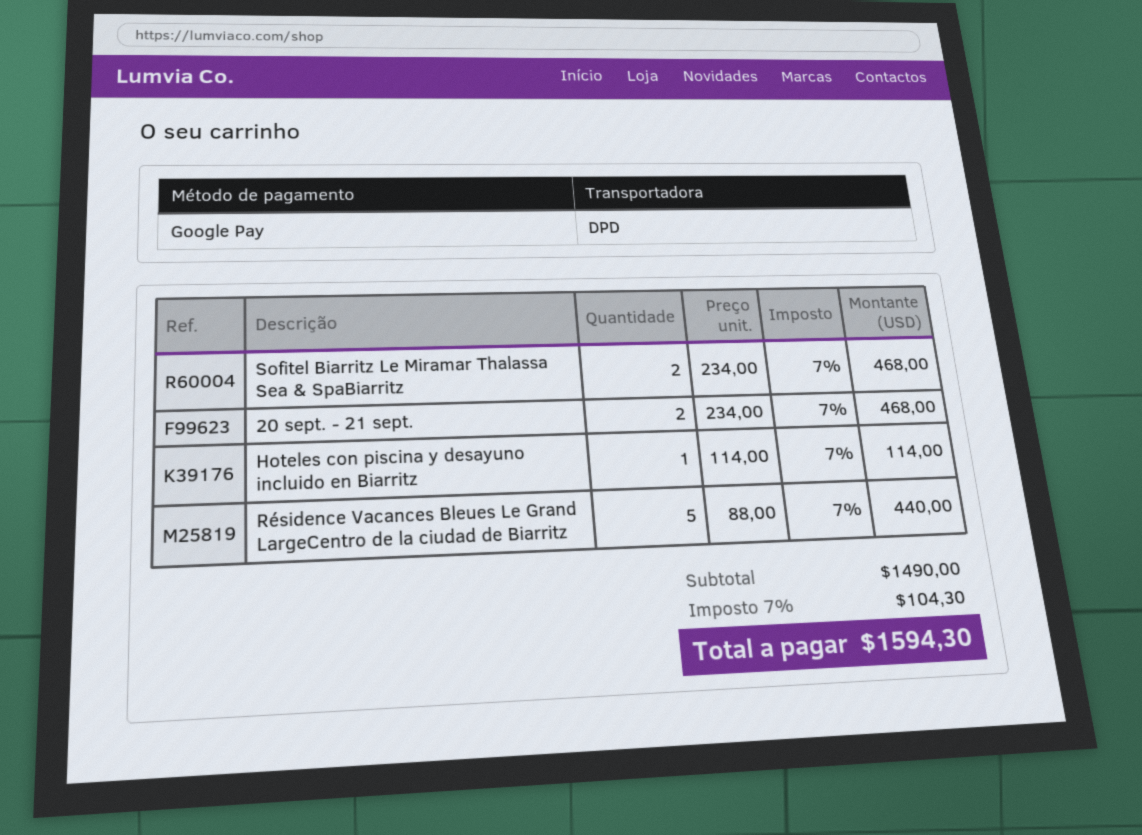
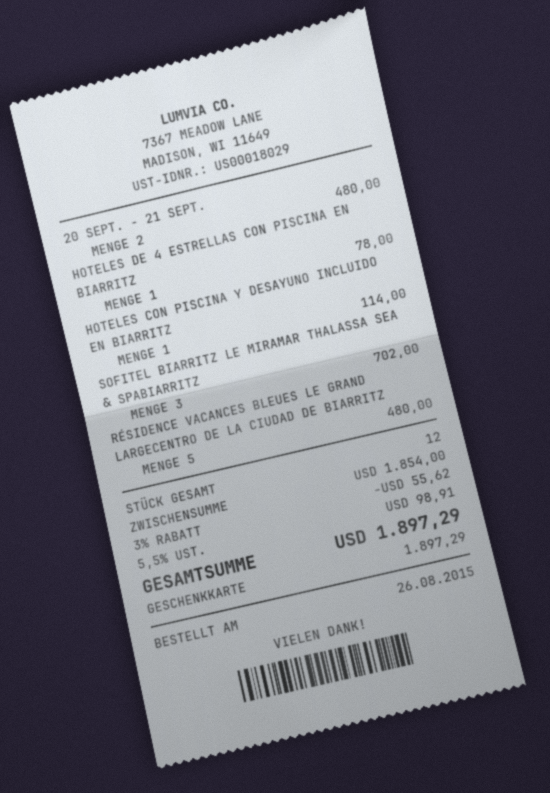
payment method: Google Pay -> gift card
Sofitel Biarritz Le Miramar Thalassa Sea & SpaBiarritz: 2 for 468.00 -> 3 for 702.00
20 sept. - 21 sept.: 2 for 468.00 -> 2 for 480.00
Résidence Vacances Bleues Le Grand LargeCentro de la ciudad de Biarritz: 5 for 440.00 -> 5 for 480.00
HOTELES DE 4 ESTRELLAS CON PISCINA EN BIARRITZ: none -> 1 for 78.00
subtotal: 1490.00 -> 1854.00
discount: none -> 3% = 55.62
tax: 7% = 104.30 -> 5.5% = 98.91
total: 1594.30 -> 1897.29

